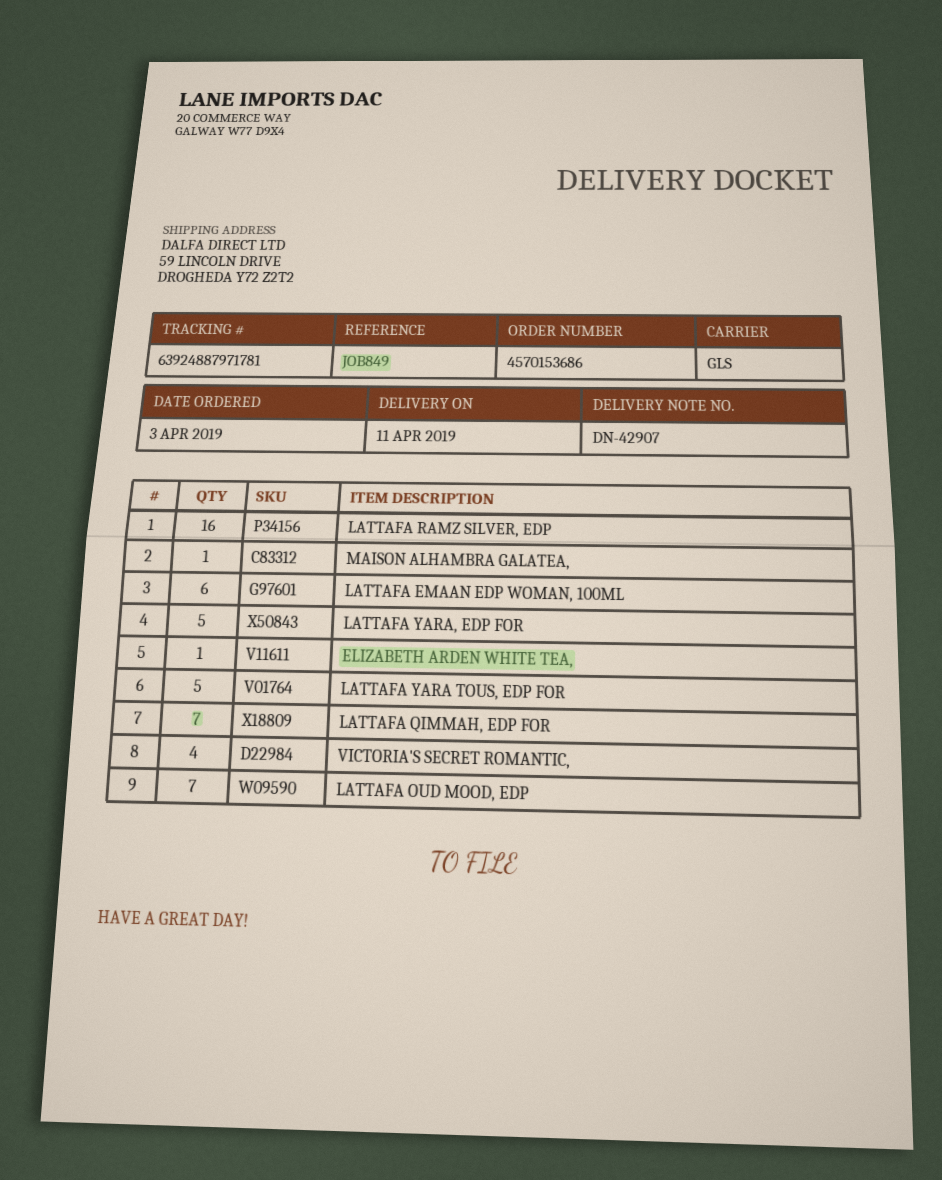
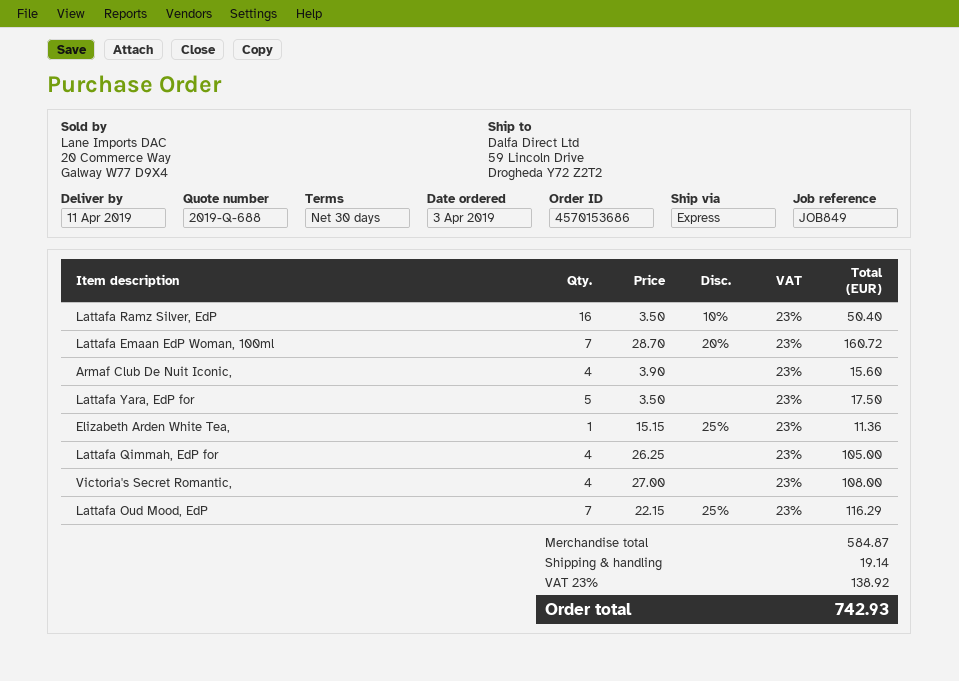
shipping method: GLS -> express
MAISON ALHAMBRA GALATEA,: 1 -> none
LATTAFA EMAAN EDP WOMAN, 100ML: 6 -> 7
LATTAFA YARA TOUS, EDP FOR: 5 -> none
LATTAFA QIMMAH, EDP FOR: 7 -> 4
Armaf Club De Nuit Iconic,: none -> 4

